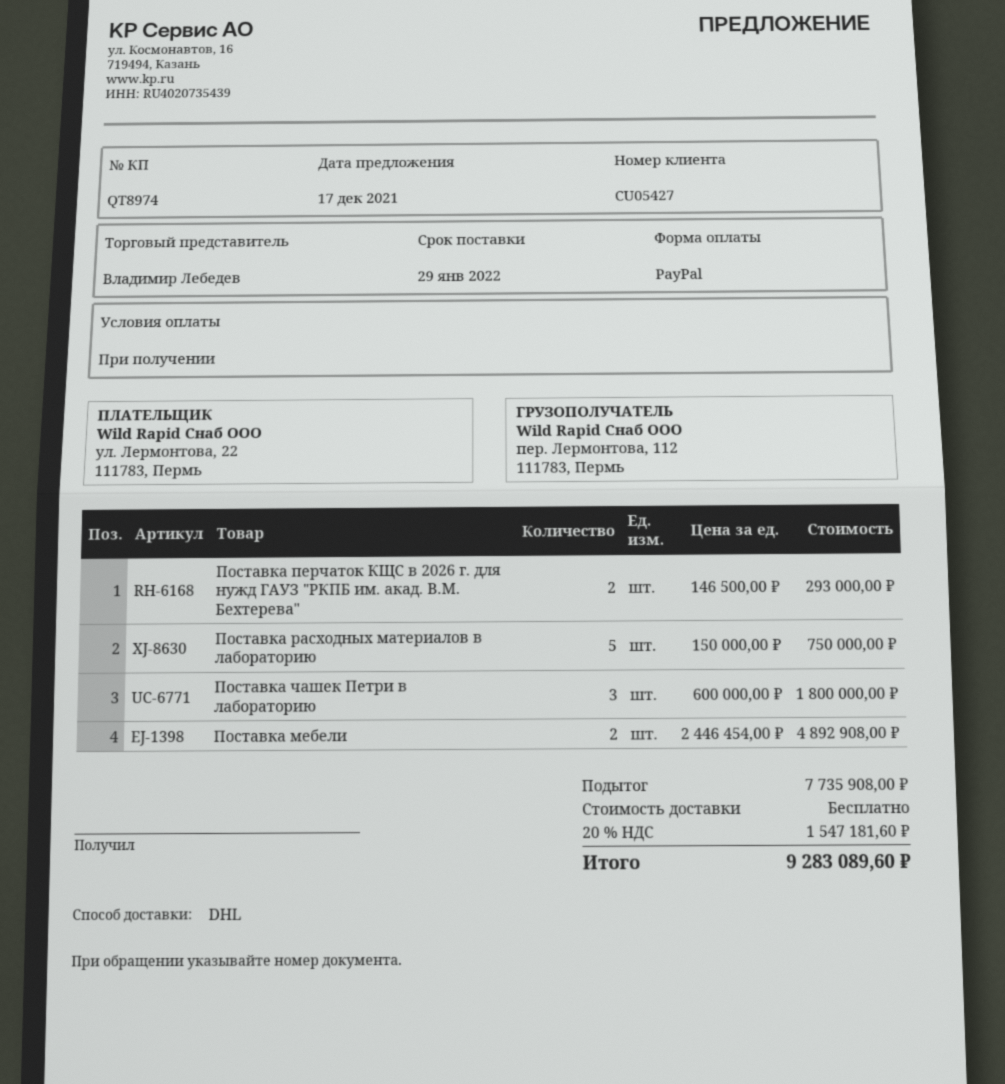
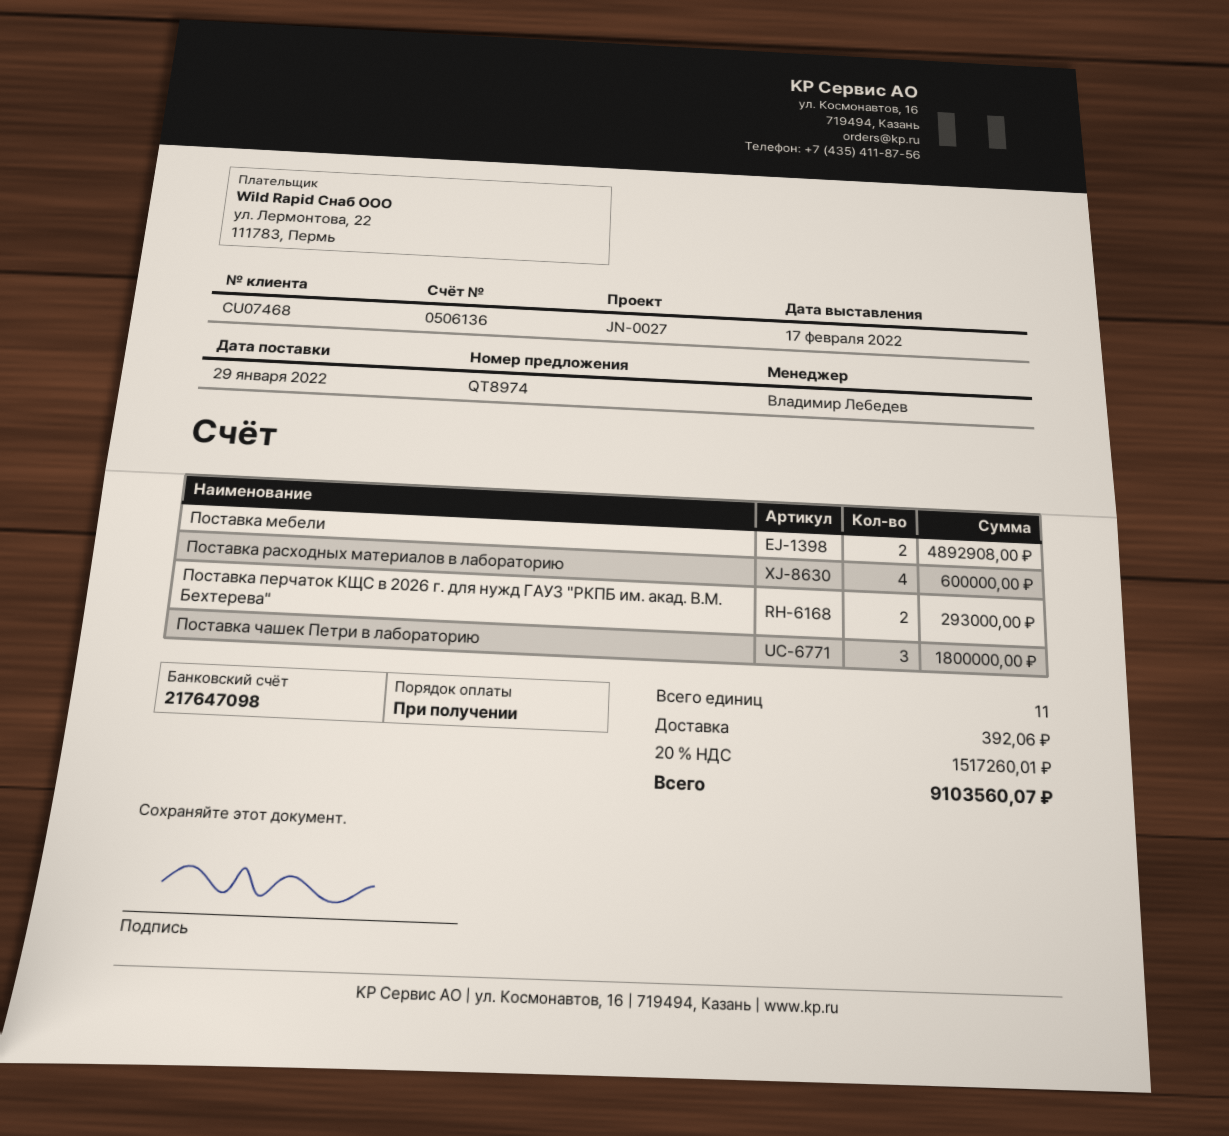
customer number: CU05427 -> CU07468
Поставка расходных материалов в лабораторию: 5 for 750000.00 -> 4 for 600000.00
shipping: 0.00 -> 392.06
tax: 20% = 1547181.60 -> 20% = 1517260.01
total: 9283089.60 -> 9103560.07

